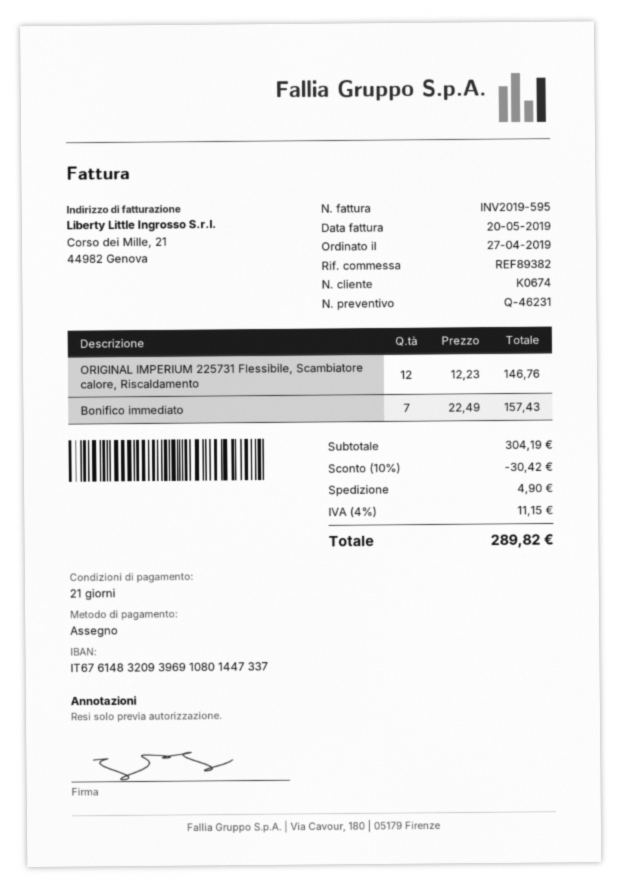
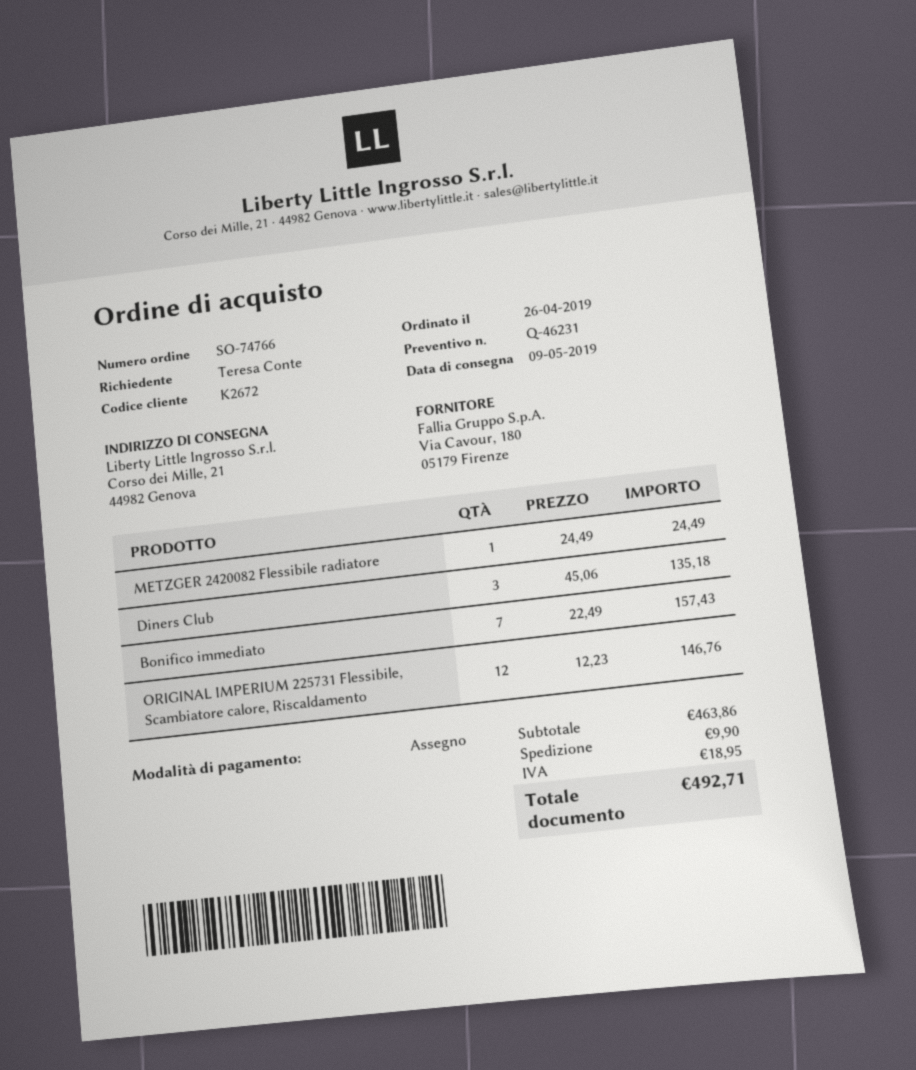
order date: 2019-04-27 -> 2019-04-26
customer number: K0674 -> K2672
METZGER 2420082 Flessibile radiatore: none -> 1 x 24.49 = 24.49
Diners Club: none -> 3 x 45.06 = 135.18
subtotal: 304.19 -> 463.86
discount: 10% = 30.42 -> none
shipping: 4.90 -> 9.90
tax: 11.15 -> 18.95
total: 289.82 -> 492.71

